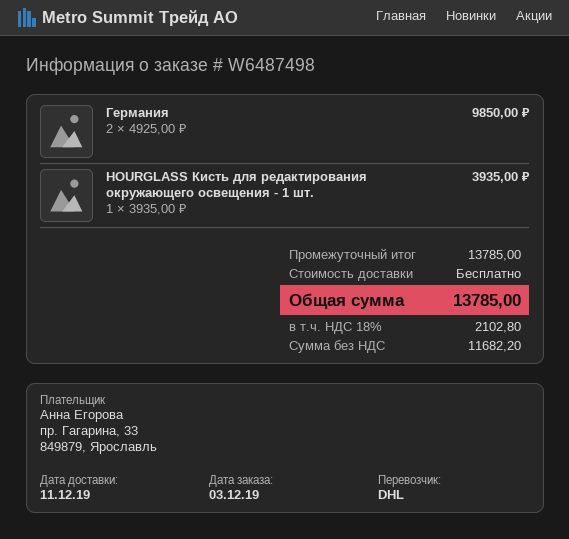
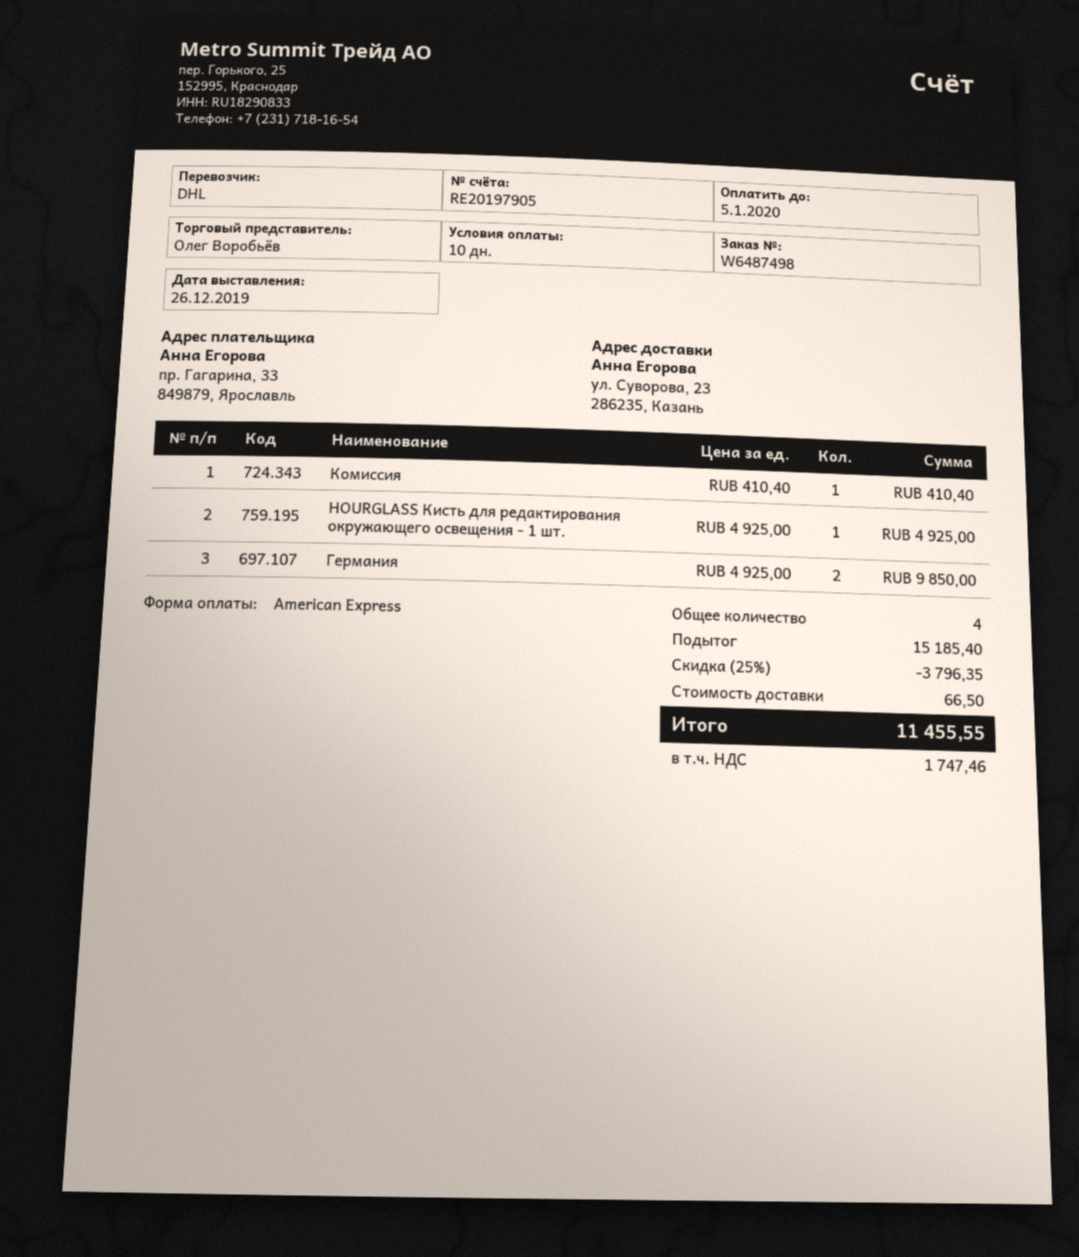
HOURGLASS Кисть для редактирования окружающего освещения - 1 шт.: 1 x 3935.00 = 3935.00 -> 1 x 4925.00 = 4925.00
Комиссия: none -> 1 x 410.40 = 410.40
subtotal: 13785.00 -> 15185.40
discount: none -> 25% = 3796.35
shipping: 0.00 -> 66.50
tax: 2102.80 -> 1747.46
total: 13785.00 -> 11455.55

